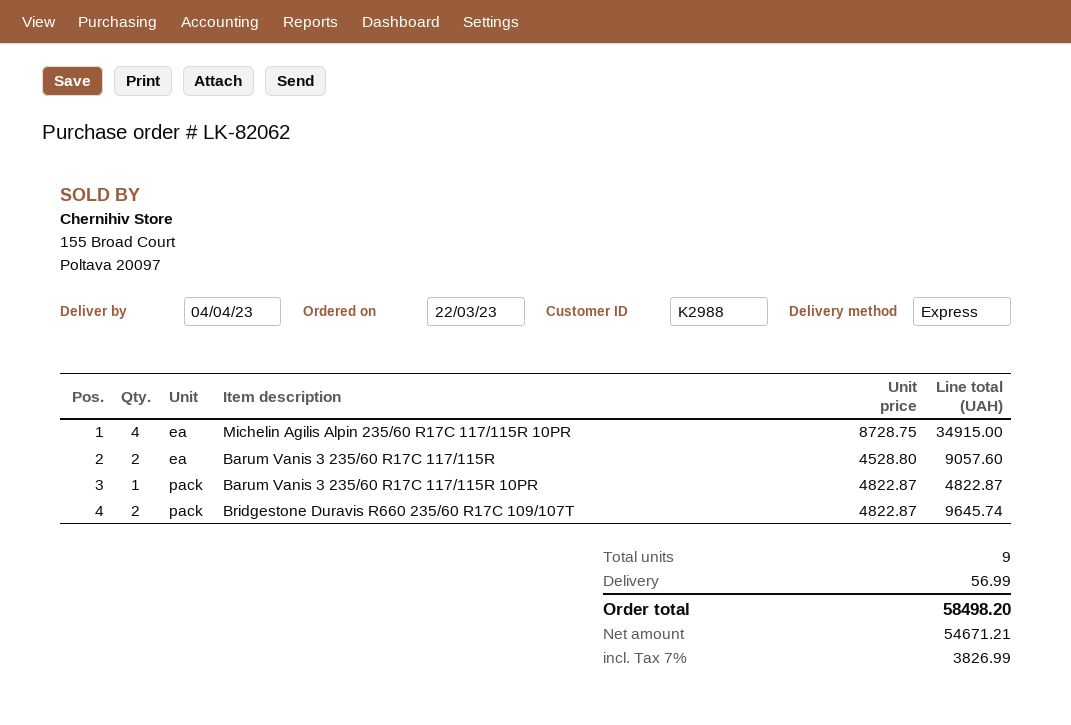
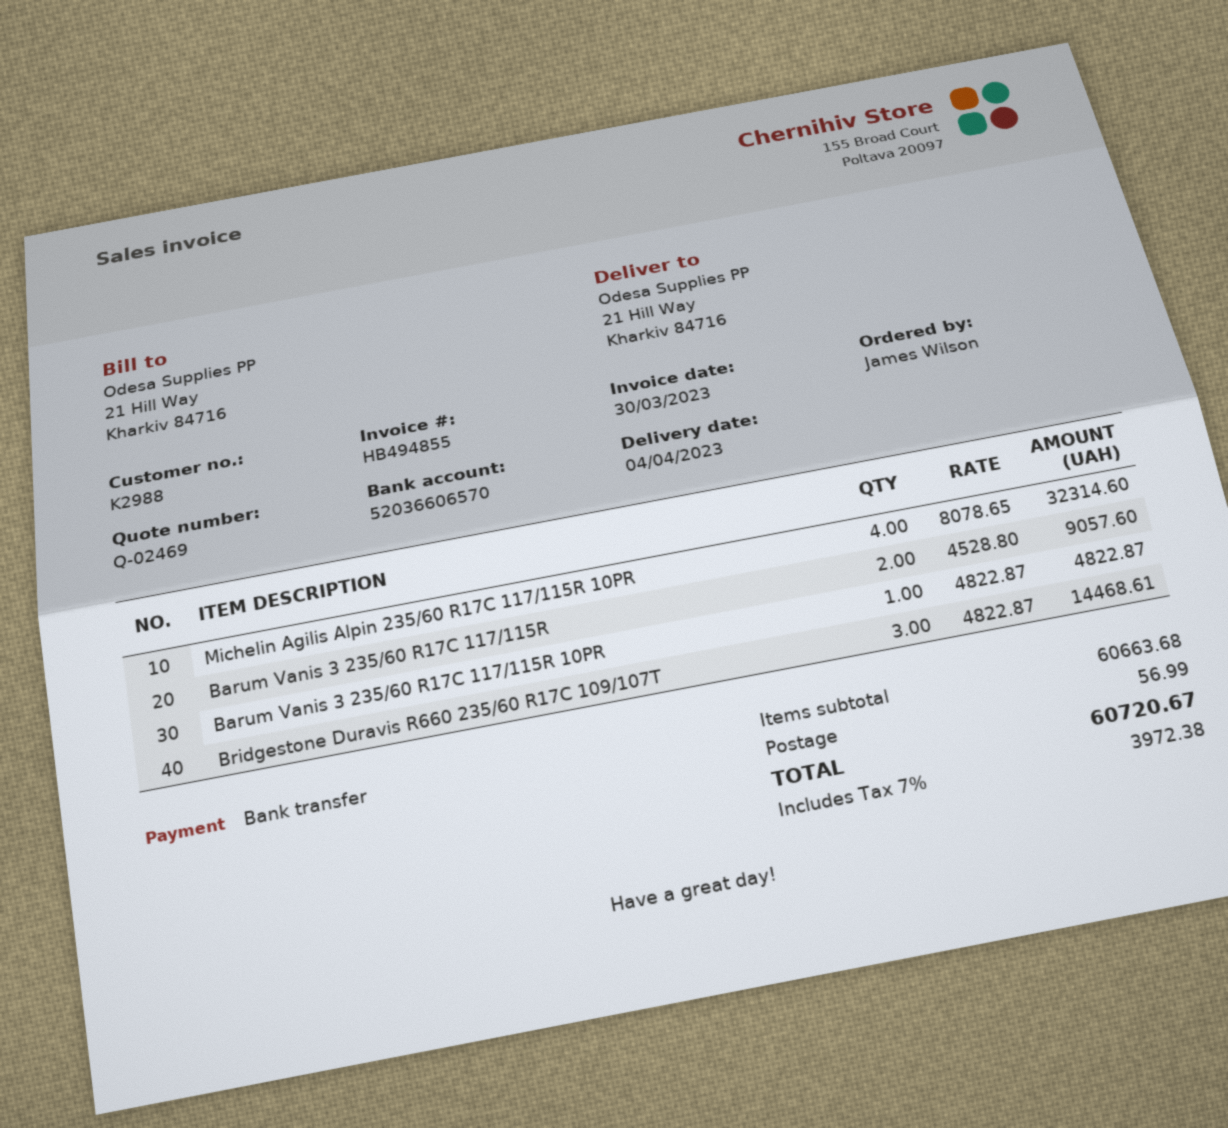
Michelin Agilis Alpin 235/60 R17C 117/115R 10PR: 4 x 8728.75 = 34915.00 -> 4 x 8078.65 = 32314.60
Bridgestone Duravis R660 235/60 R17C 109/107T: 2 x 4822.87 = 9645.74 -> 3 x 4822.87 = 14468.61
tax: 7% = 3826.99 -> 7% = 3972.38
total: 58498.20 -> 60720.67

